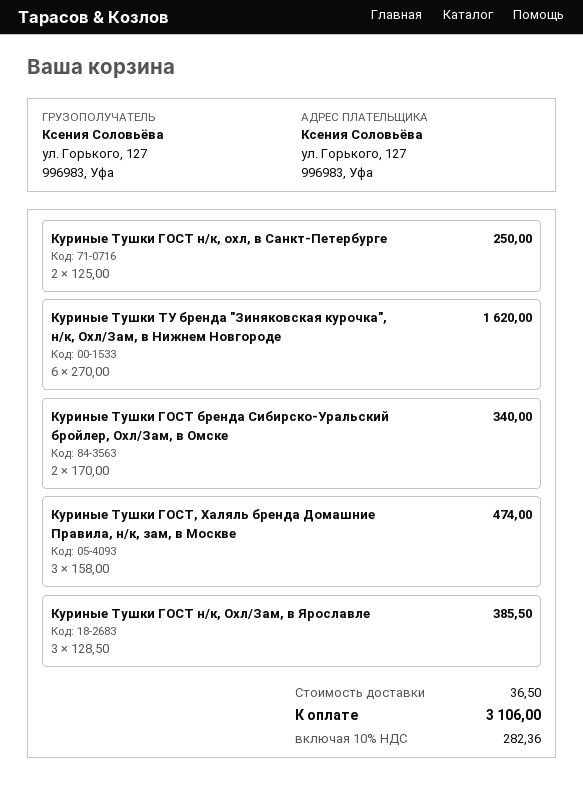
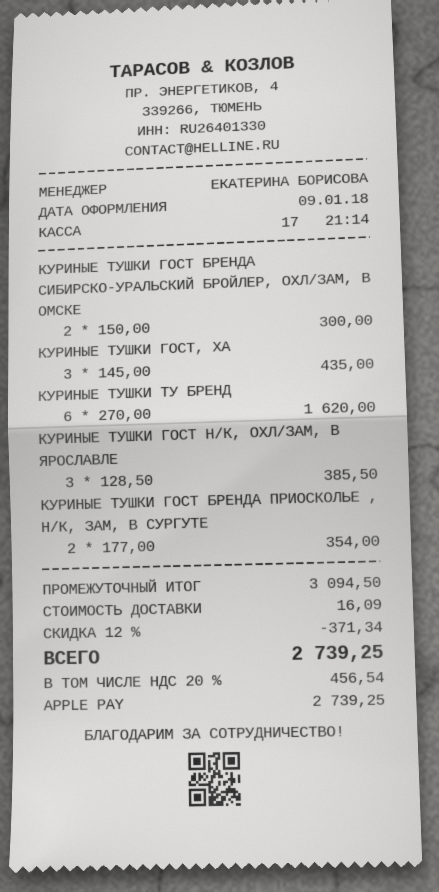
Куриные Тушки ГОСТ н/к, охл, в Санкт-Петербурге: 2 x 125.00 = 250.00 -> none
Куриные Тушки ГОСТ бренда Сибирско-Уральский бройлер, Охл/Зам, в Омске: 2 x 170.00 = 340.00 -> 2 x 150.00 = 300.00
Куриные Тушки ГОСТ, Халяль бренда Домашние Правила, н/к, зам, в Москве: 3 x 158.00 = 474.00 -> 3 x 145.00 = 435.00
КУРИНЫЕ ТУШКИ ГОСТ БРЕНДА ПРИОСКОЛЬЕ , Н/К, ЗАМ, В СУРГУТЕ: none -> 2 x 177.00 = 354.00
discount: none -> 12% = 371.34
shipping: 36.50 -> 16.09
tax: 10% = 282.36 -> 20% = 456.54
total: 3106.00 -> 2739.25

